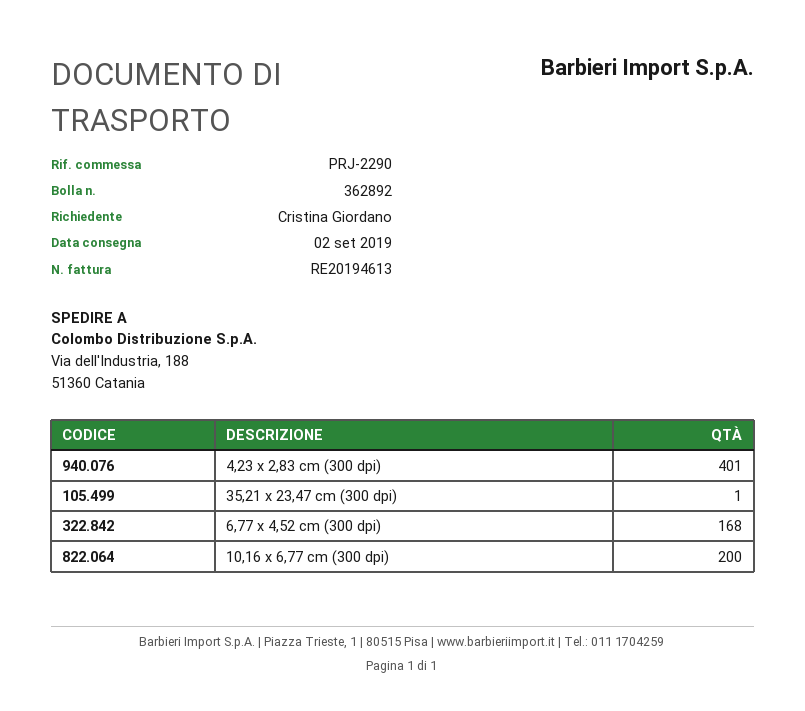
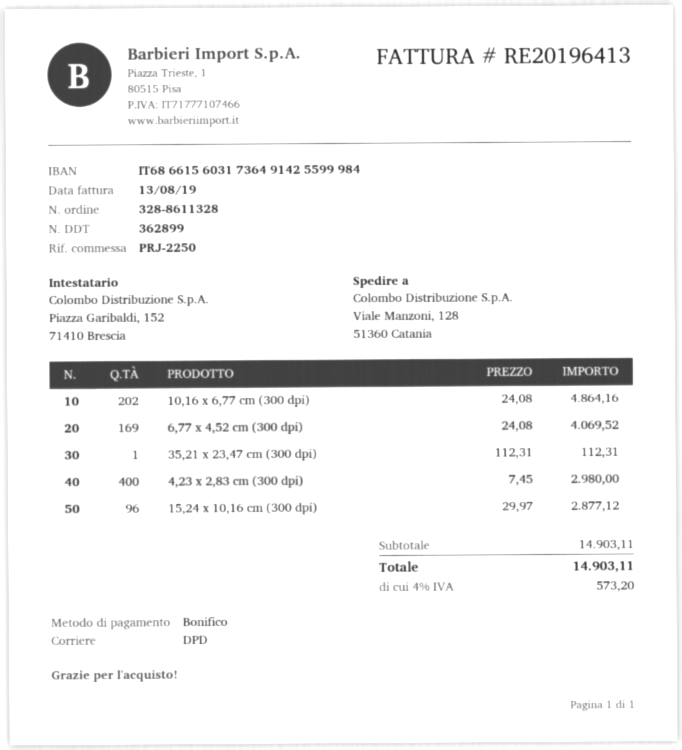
delivery note number: 362892 -> 362899
invoice number: RE20194613 -> RE20196413
reference: PRJ-2290 -> PRJ-2250
ship to: Via dell'Industria, 188, 51360 Catania -> Viale Manzoni, 128, 51360 Catania
4,23 x 2,83 cm (300 dpi): 401 -> 400
6,77 x 4,52 cm (300 dpi): 168 -> 169
10,16 x 6,77 cm (300 dpi): 200 -> 202
15,24 x 10,16 cm (300 dpi): none -> 96

